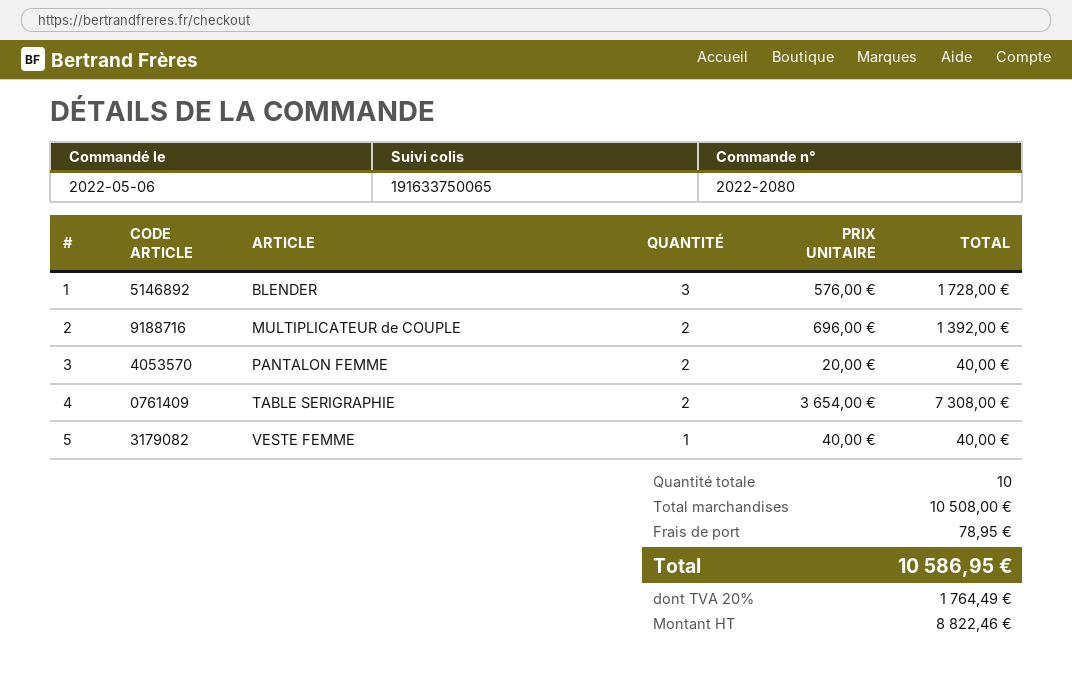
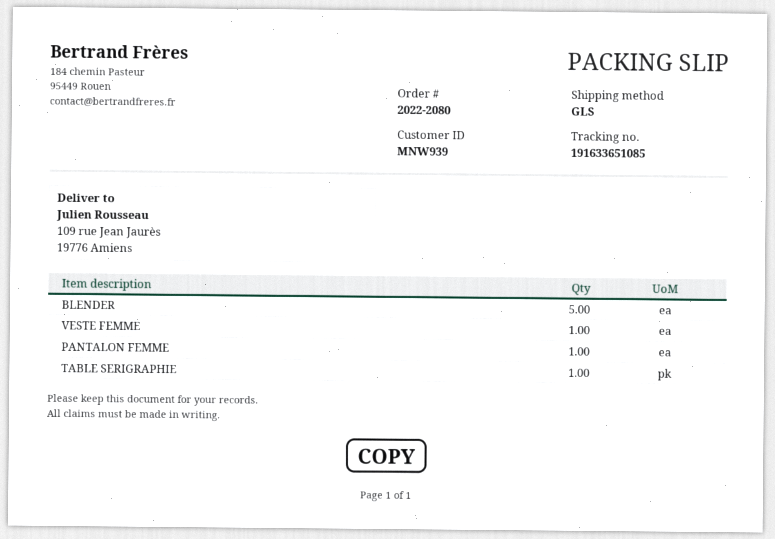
tracking number: 191633750065 -> 191633651085
BLENDER: 3 -> 5
MULTIPLICATEUR de COUPLE: 2 -> none
PANTALON FEMME: 2 -> 1
TABLE SERIGRAPHIE: 2 -> 1

